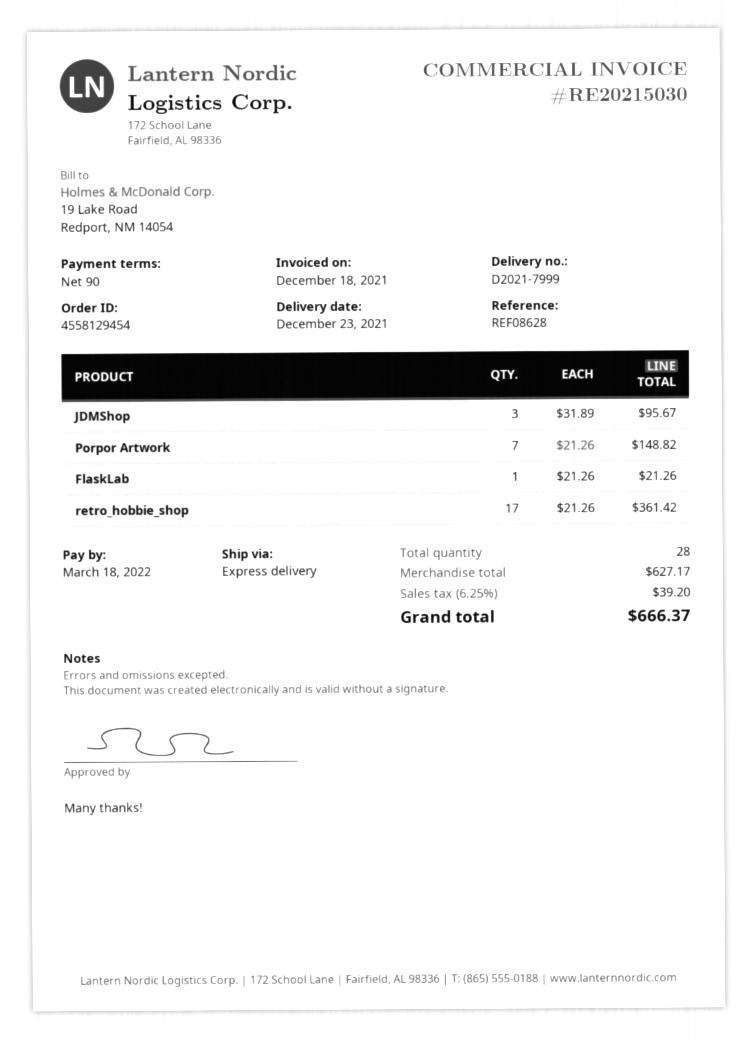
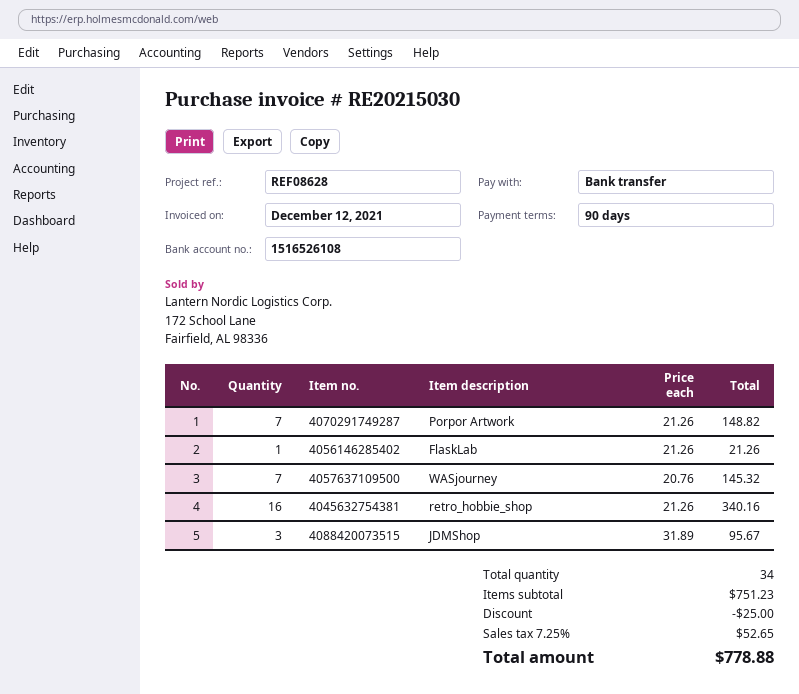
invoice date: 2021-12-18 -> 2021-12-12
retro_hobbie_shop: 17 x 21.26 = 361.42 -> 16 x 21.26 = 340.16
WASjourney: none -> 7 x 20.76 = 145.32
total quantity: 28 -> 34
subtotal: 627.17 -> 751.23
discount: none -> 25.00
tax: 6.25% = 39.20 -> 7.25% = 52.65
total: 666.37 -> 778.88

